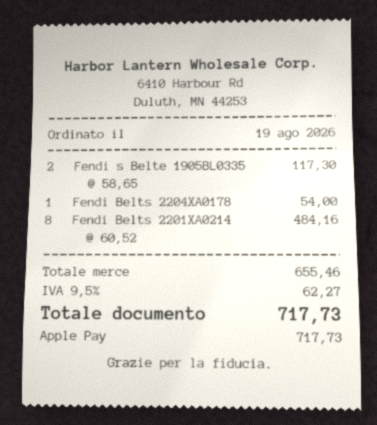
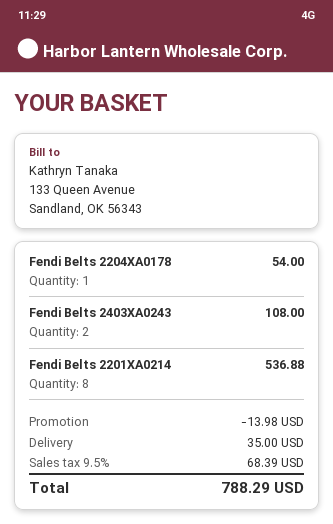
Fendi s Belte 1905BL0335: 2 for 117.30 -> none
Fendi Belts 2201XA0214: 8 for 484.16 -> 8 for 536.88
Fendi Belts 2403XA0243: none -> 2 for 108.00
discount: none -> 13.98
shipping: none -> 35.00
tax: 9.5% = 62.27 -> 9.5% = 68.39
total: 717.73 -> 788.29

